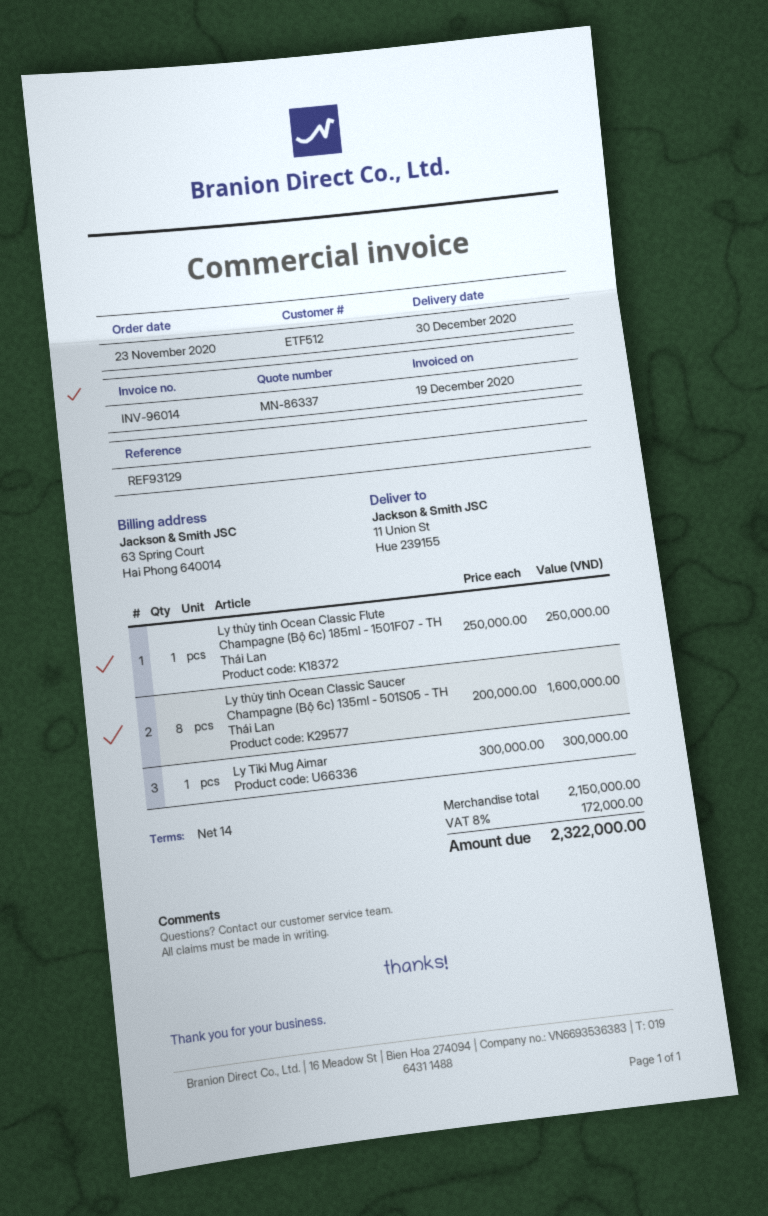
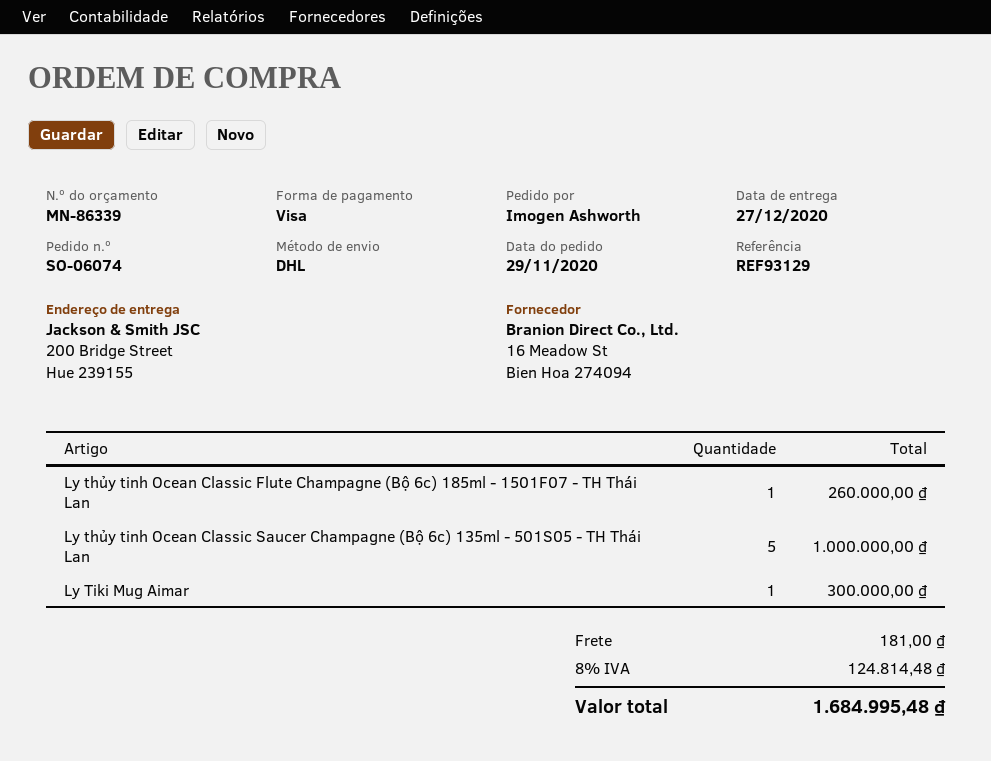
quote number: MN-86337 -> MN-86339
order date: 2020-11-23 -> 2020-11-29
delivery date: 2020-12-30 -> 2020-12-27
ship to: 11 Union St, Hue 239155 -> 200 Bridge Street, Hue 239155
Ly thủy tinh Ocean Classic Flute Champagne (Bộ 6c) 185ml - 1501F07 - TH Thái Lan: 1 for 250000.00 -> 1 for 260000.00
Ly thủy tinh Ocean Classic Saucer Champagne (Bộ 6c) 135ml - 501S05 - TH Thái Lan: 8 for 1600000.00 -> 5 for 1000000.00
shipping: none -> 181.00
tax: 8% = 172000.00 -> 8% = 124814.48
total: 2322000.00 -> 1684995.48

